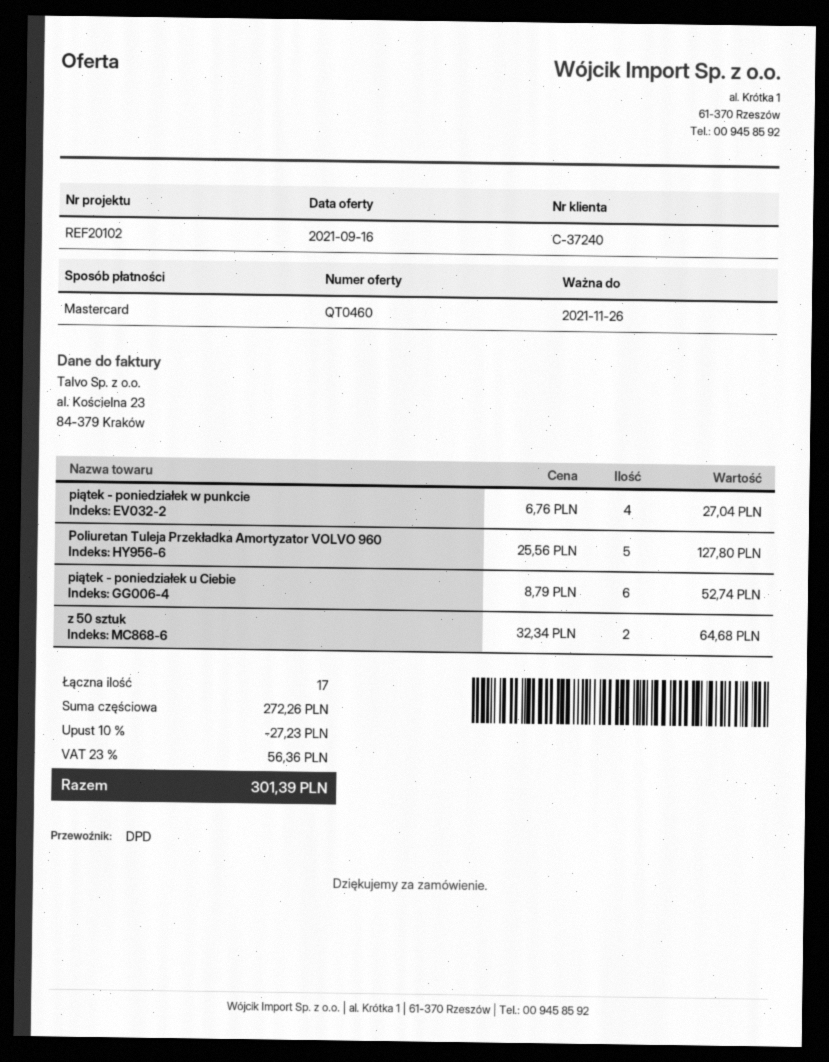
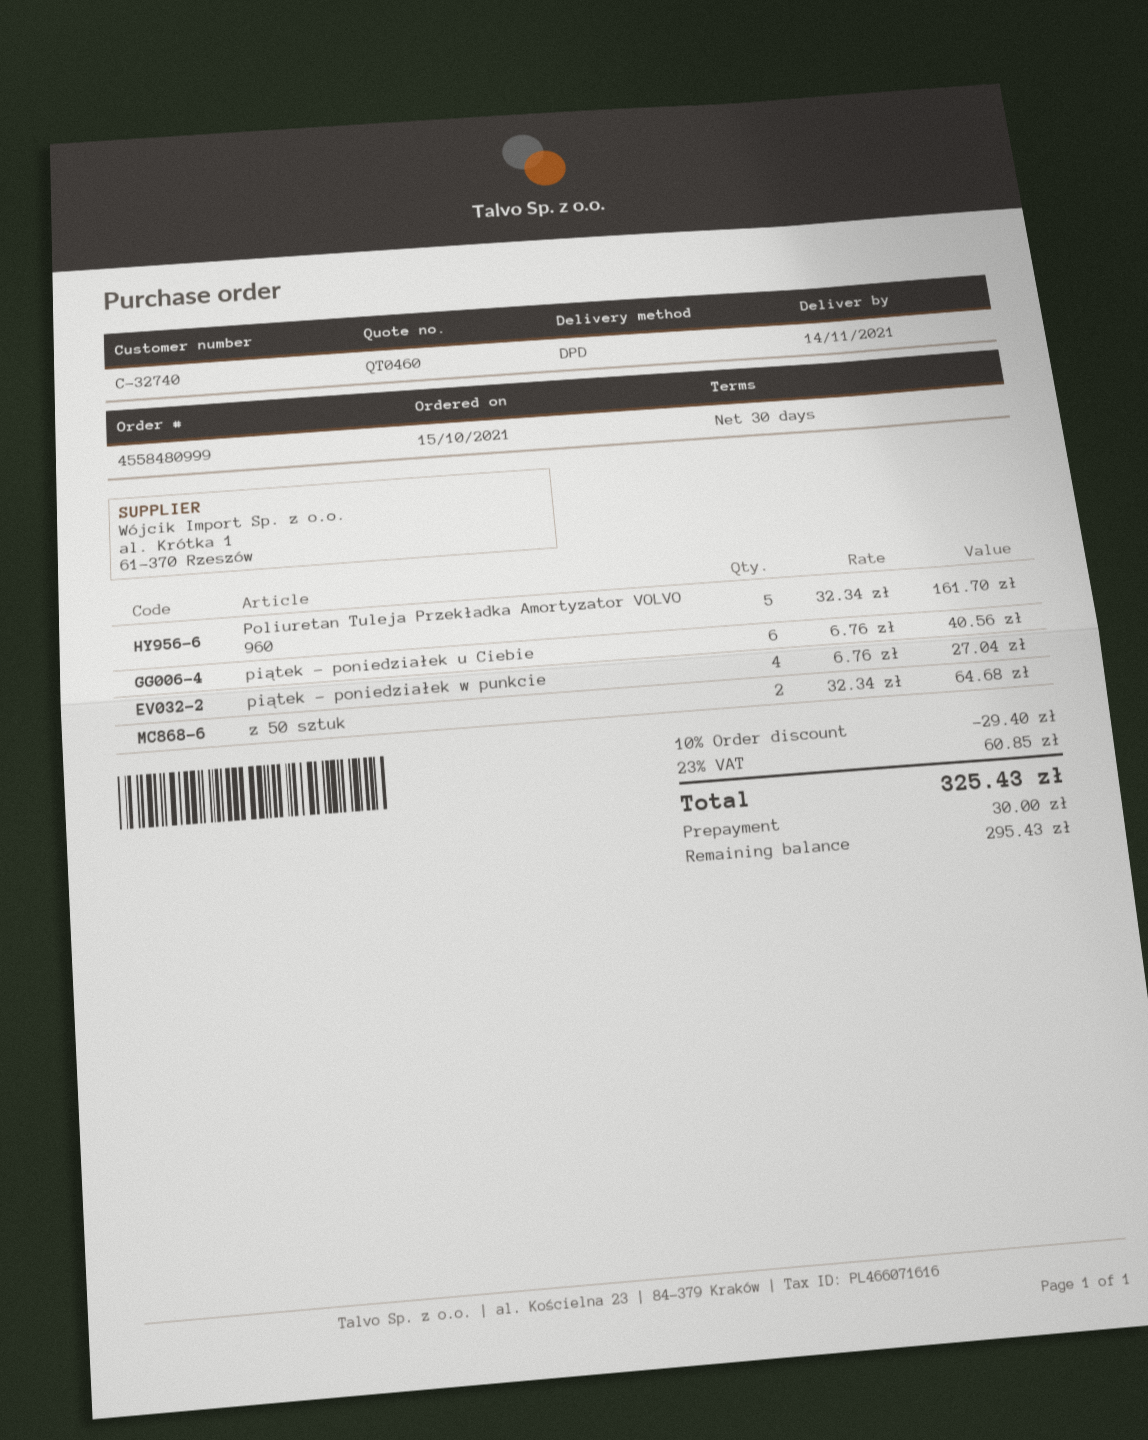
customer number: C-37240 -> C-32740
Poliuretan Tuleja Przekładka Amortyzator VOLVO 960: 5 x 25.56 = 127.80 -> 5 x 32.34 = 161.70
piątek - poniedziałek u Ciebie: 6 x 8.79 = 52.74 -> 6 x 6.76 = 40.56
discount: 10% = 27.23 -> 10% = 29.40
tax: 23% = 56.36 -> 23% = 60.85
total: 301.39 -> 325.43

